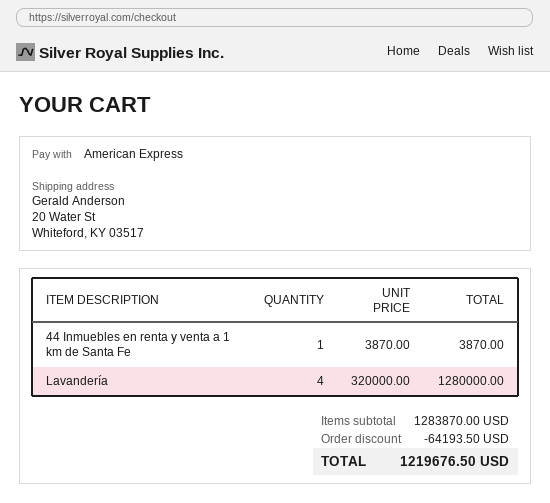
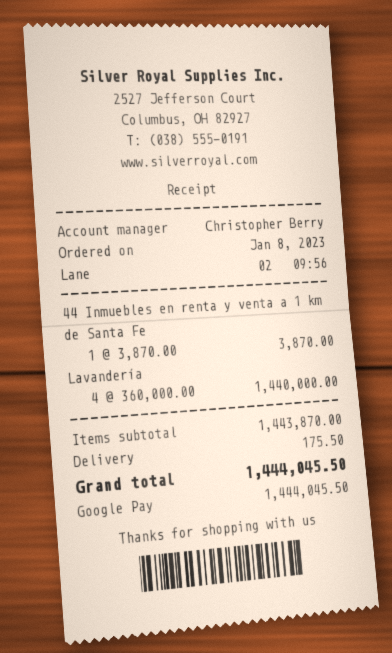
payment method: American Express -> Google Pay
Lavandería: 4 x 320000.00 = 1280000.00 -> 4 x 360000.00 = 1440000.00
subtotal: 1283870.00 -> 1443870.00
discount: 64193.50 -> none
shipping: none -> 175.50
total: 1219676.50 -> 1444045.50

